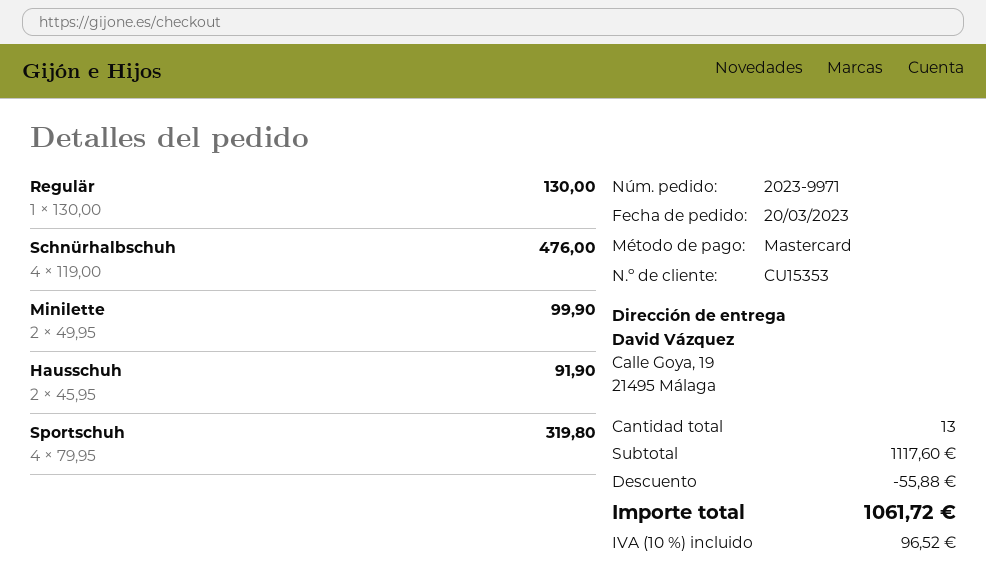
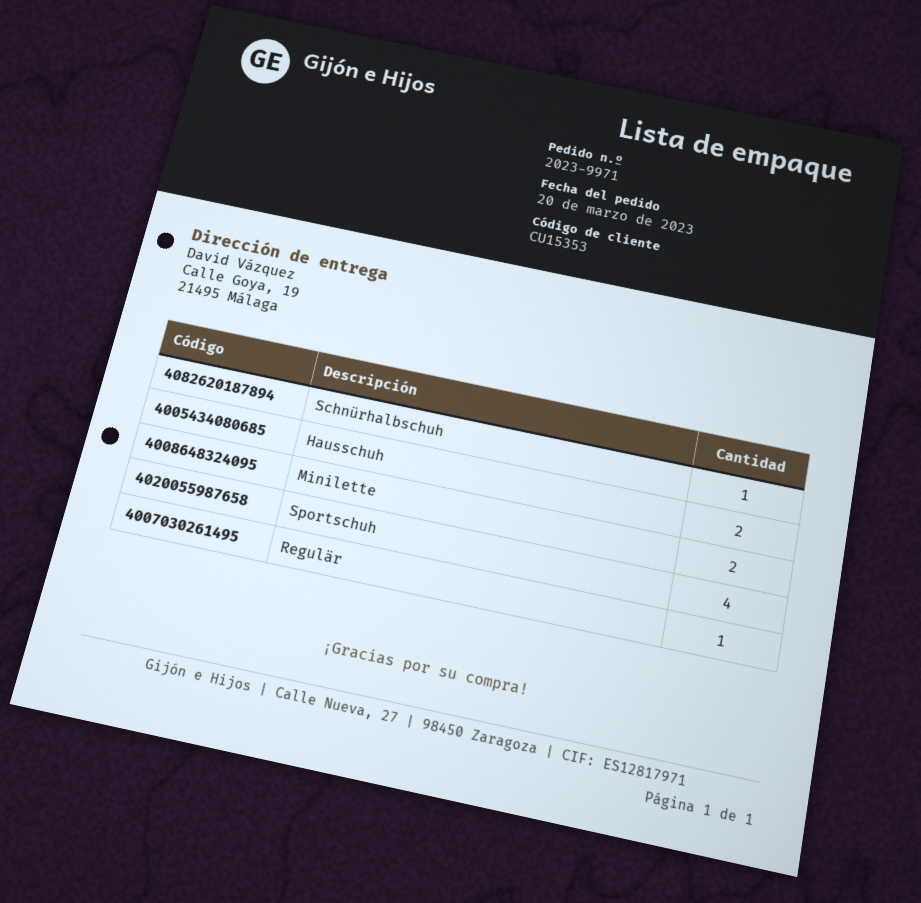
Schnürhalbschuh: 4 -> 1

